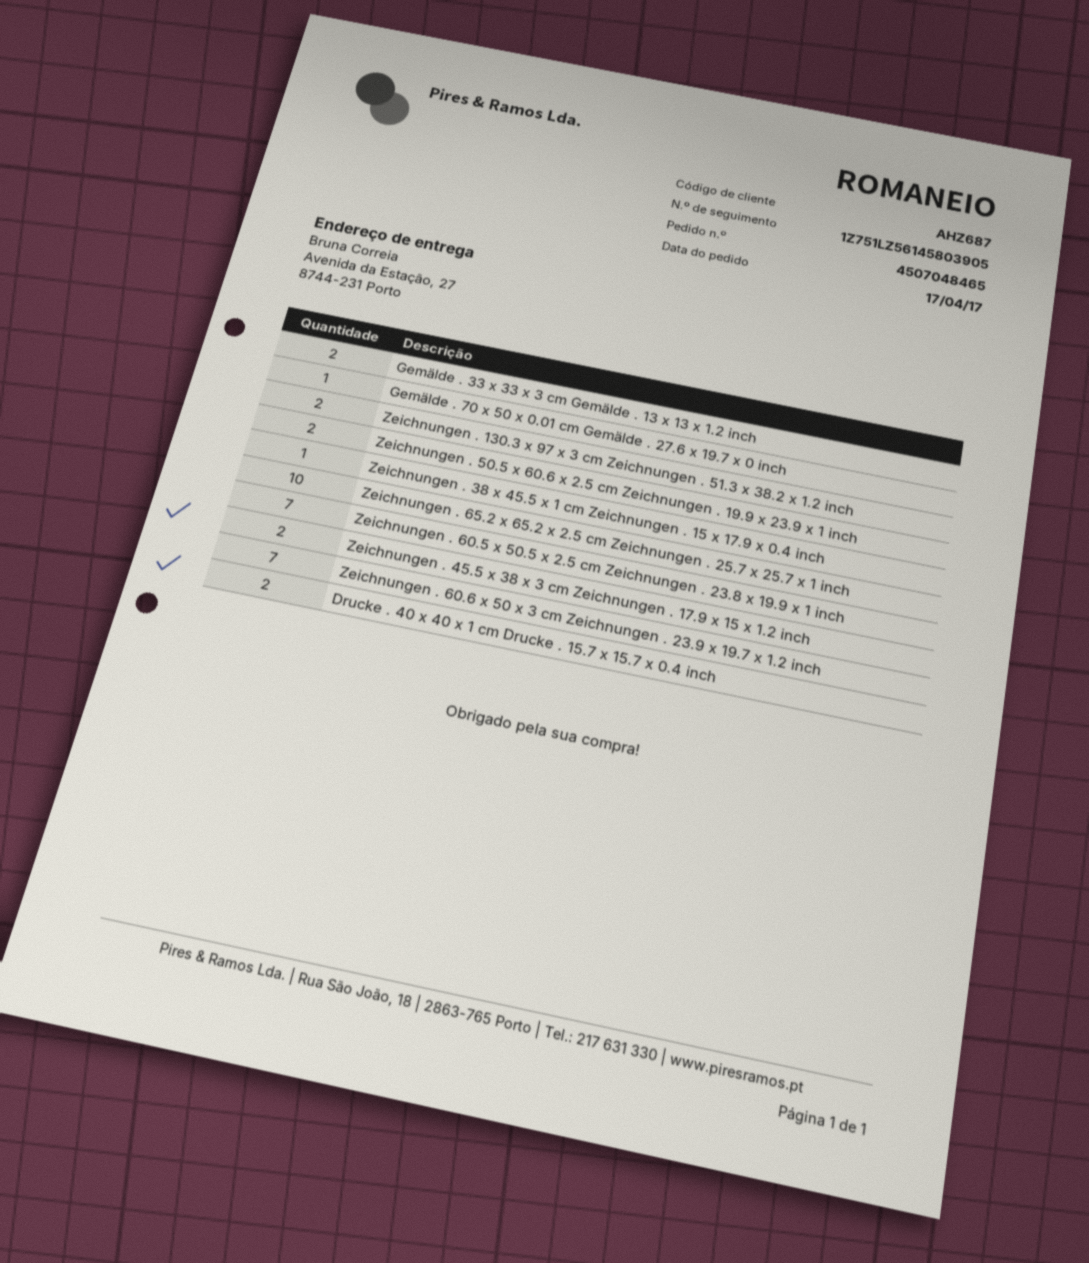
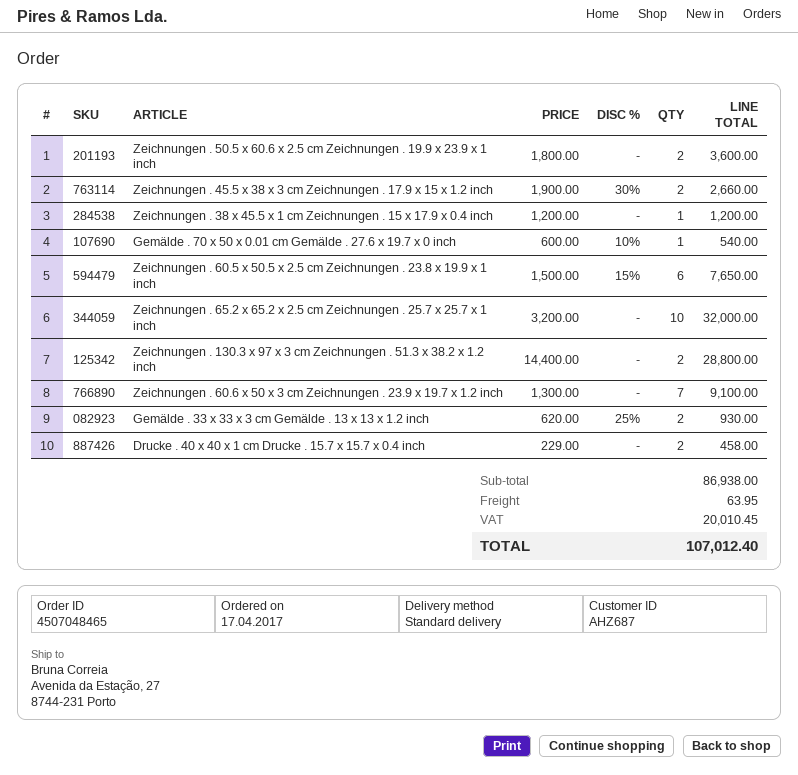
Zeichnungen . 60.5 x 50.5 x 2.5 cm Zeichnungen . 23.8 x 19.9 x 1 inch: 7 -> 6

